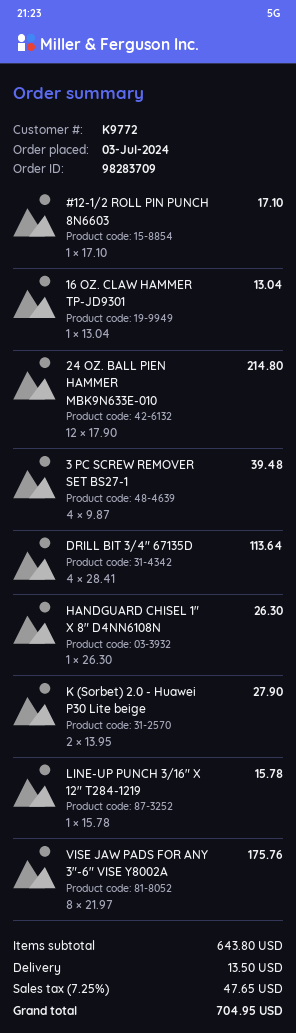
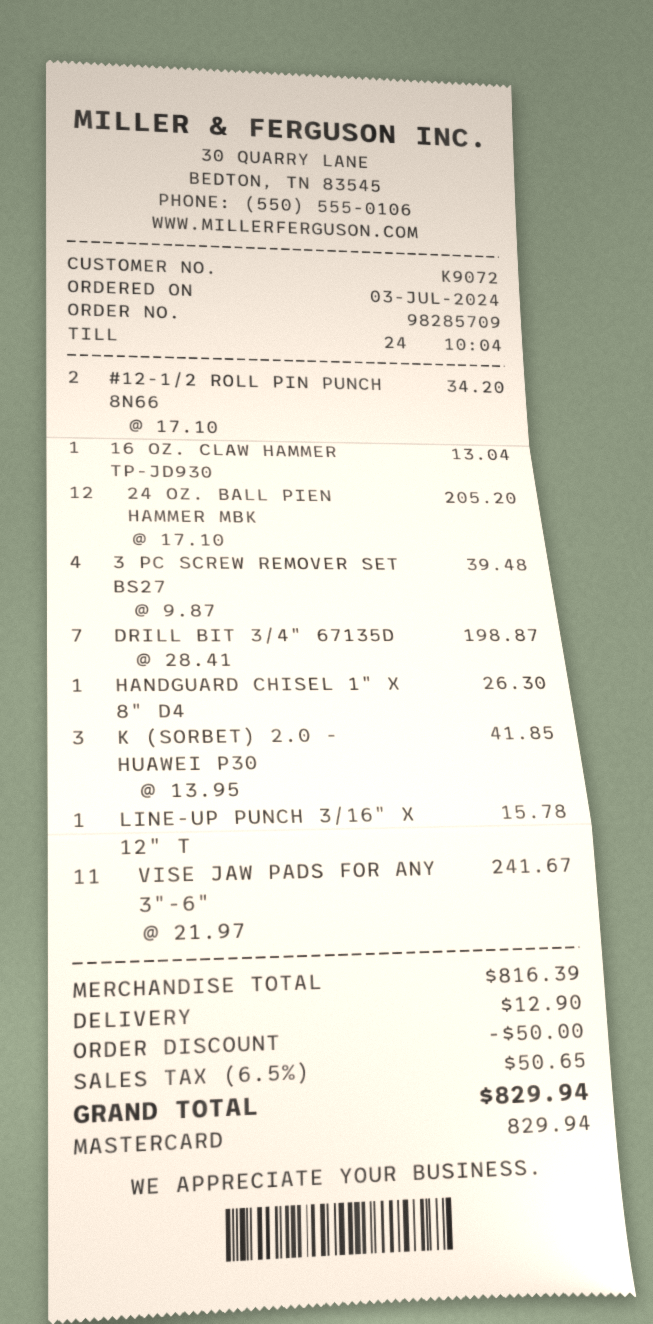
order number: 98283709 -> 98285709
customer number: K9772 -> K9072
#12-1/2 ROLL PIN PUNCH 8N6603: 1 x 17.10 = 17.10 -> 2 x 17.10 = 34.20
24 OZ. BALL PIEN HAMMER MBK9N633E-010: 12 x 17.90 = 214.80 -> 12 x 17.10 = 205.20
DRILL BIT 3/4" 67135D: 4 x 28.41 = 113.64 -> 7 x 28.41 = 198.87
K (Sorbet) 2.0 - Huawei P30 Lite beige: 2 x 13.95 = 27.90 -> 3 x 13.95 = 41.85
VISE JAW PADS FOR ANY 3"-6" VISE Y8002A: 8 x 21.97 = 175.76 -> 11 x 21.97 = 241.67
subtotal: 643.80 -> 816.39
discount: none -> 50.00
shipping: 13.50 -> 12.90
tax: 7.25% = 47.65 -> 6.5% = 50.65
total: 704.95 -> 829.94

